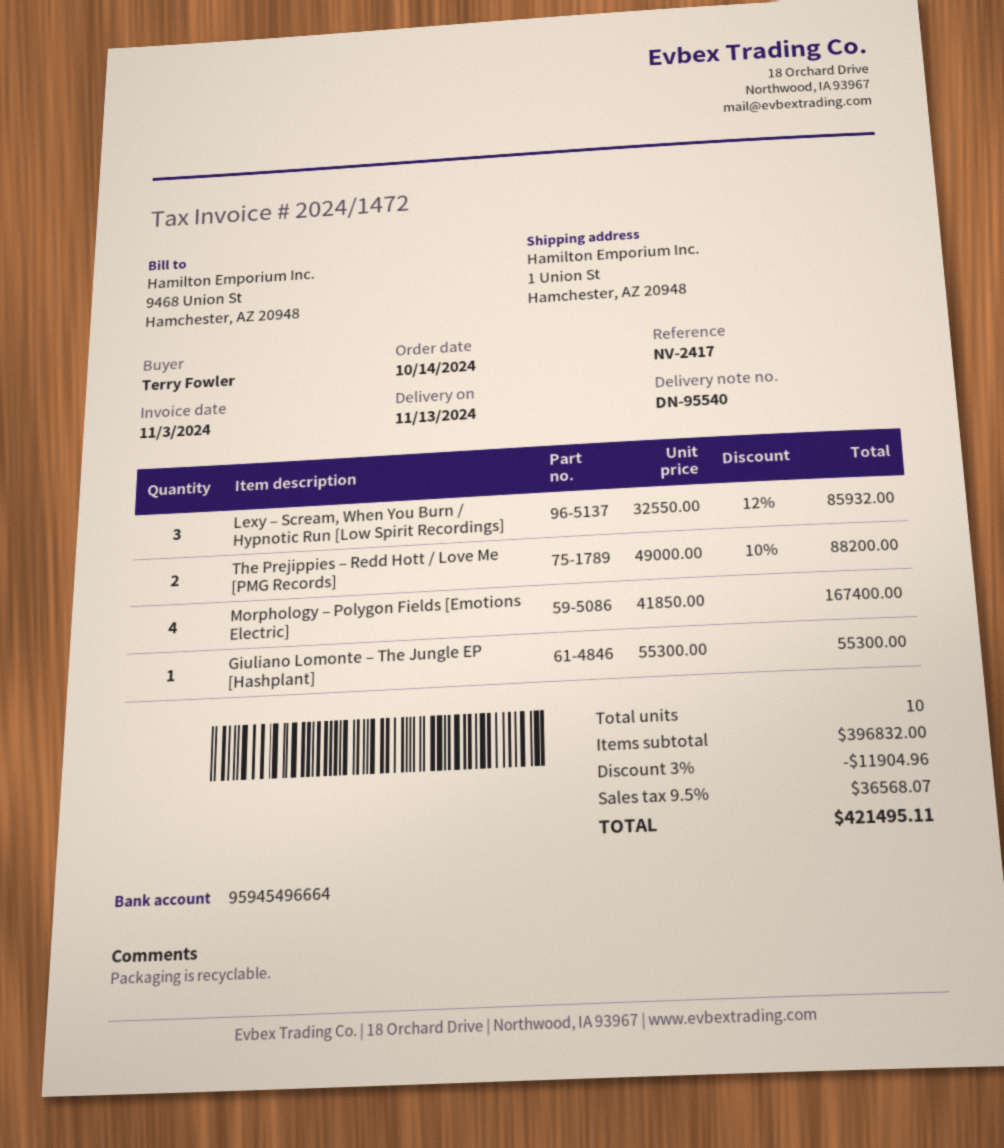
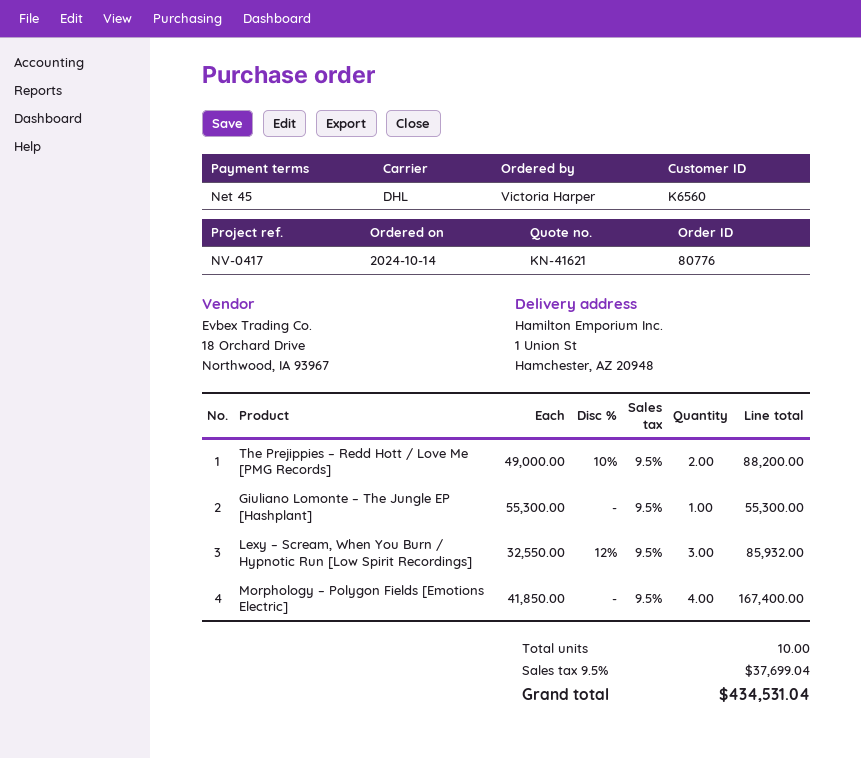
reference: NV-2417 -> NV-0417
ordered by: Terry Fowler -> Victoria Harper
discount: 3% = 11904.96 -> none
tax: 9.5% = 36568.07 -> 9.5% = 37699.04
total: 421495.11 -> 434531.04

